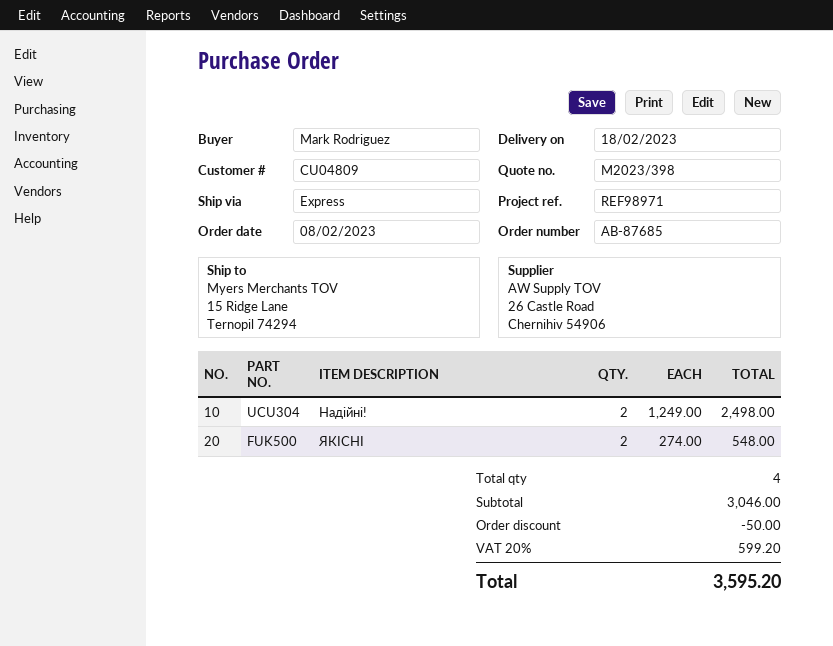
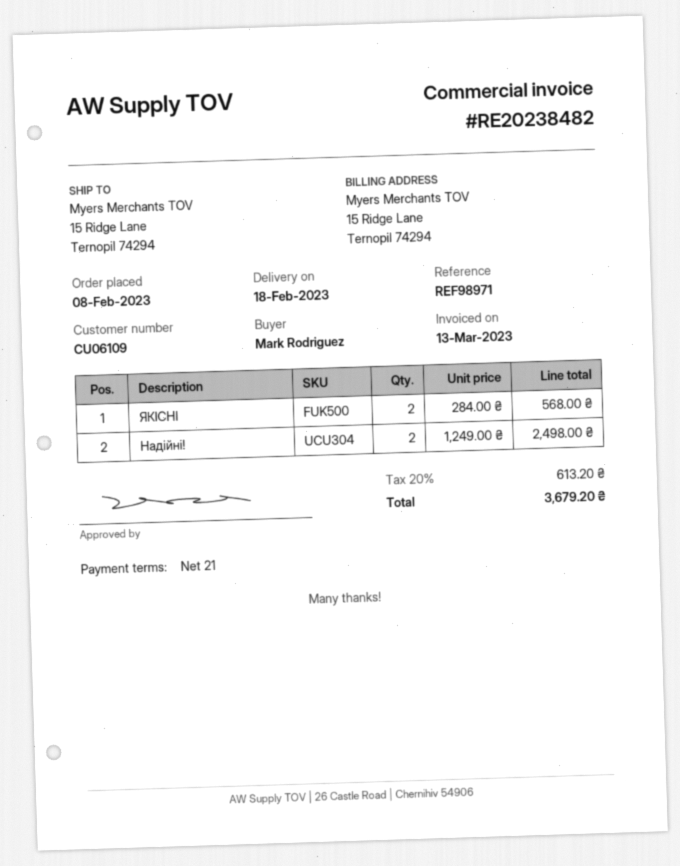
customer number: CU04809 -> CU06109
ЯКІСНІ: 2 x 274.00 = 548.00 -> 2 x 284.00 = 568.00
discount: 50.00 -> none
tax: 20% = 599.20 -> 20% = 613.20
total: 3595.20 -> 3679.20

